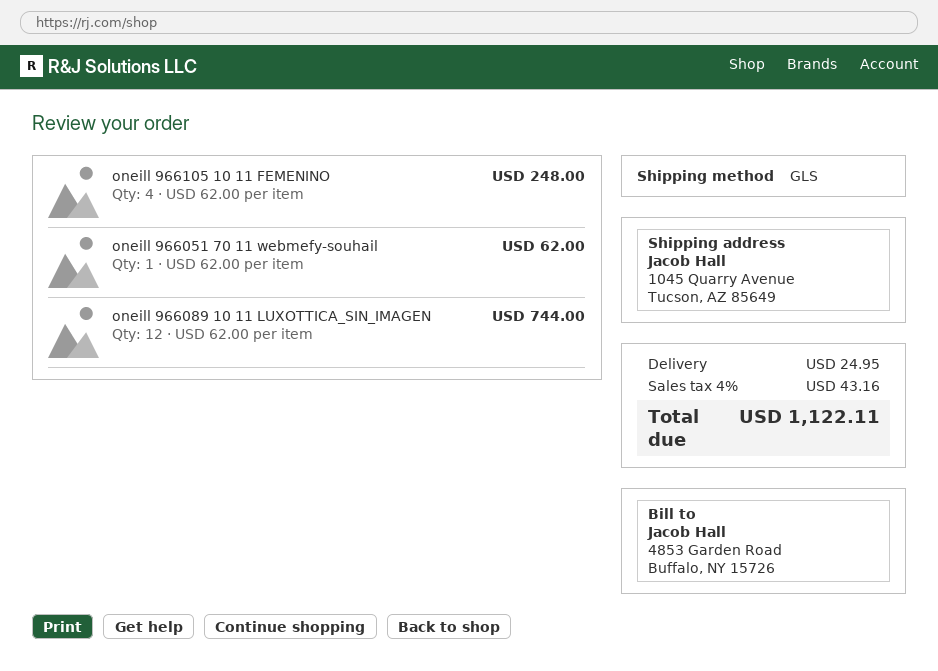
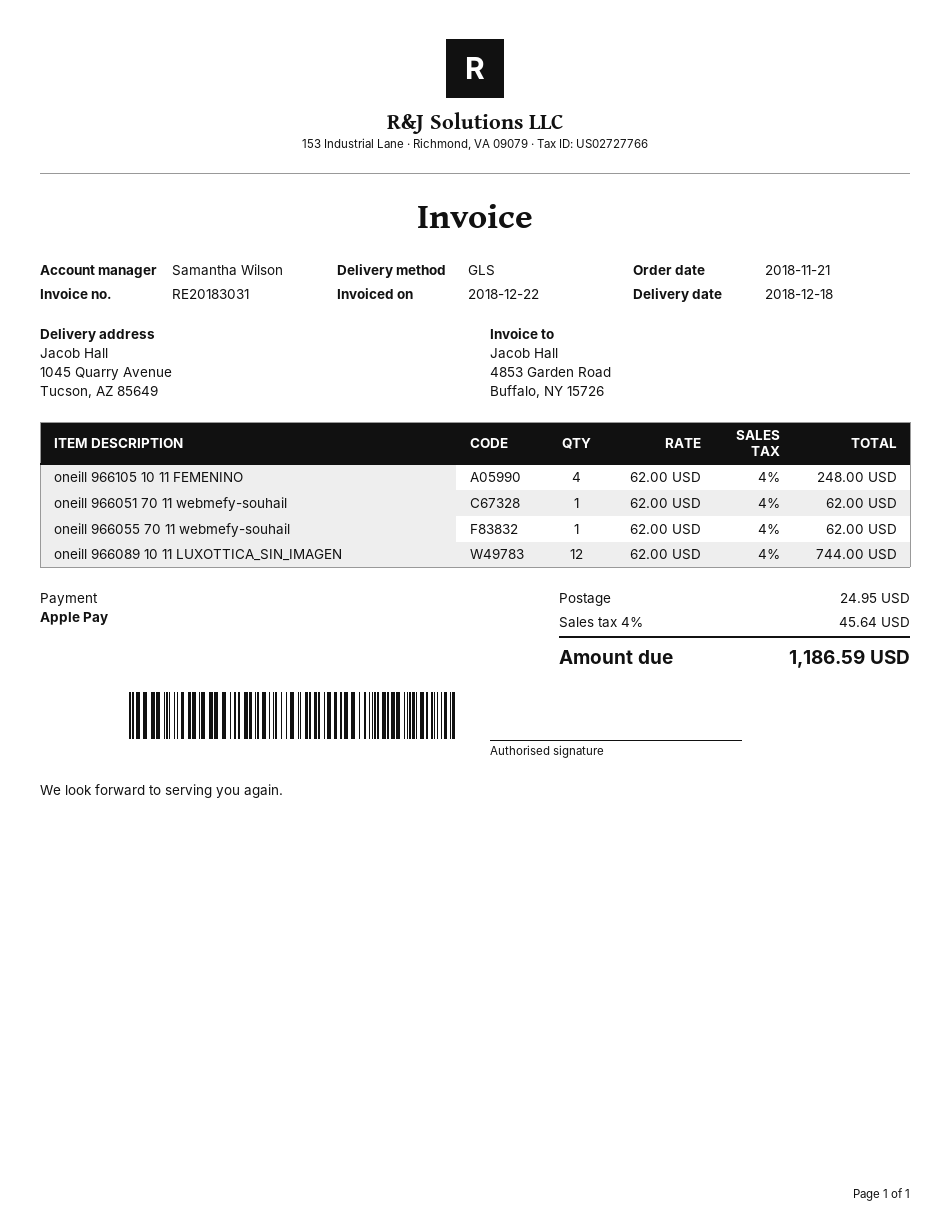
oneill 966055 70 11 webmefy-souhail: none -> 1 x 62.00 = 62.00
tax: 4% = 43.16 -> 4% = 45.64
total: 1122.11 -> 1186.59

